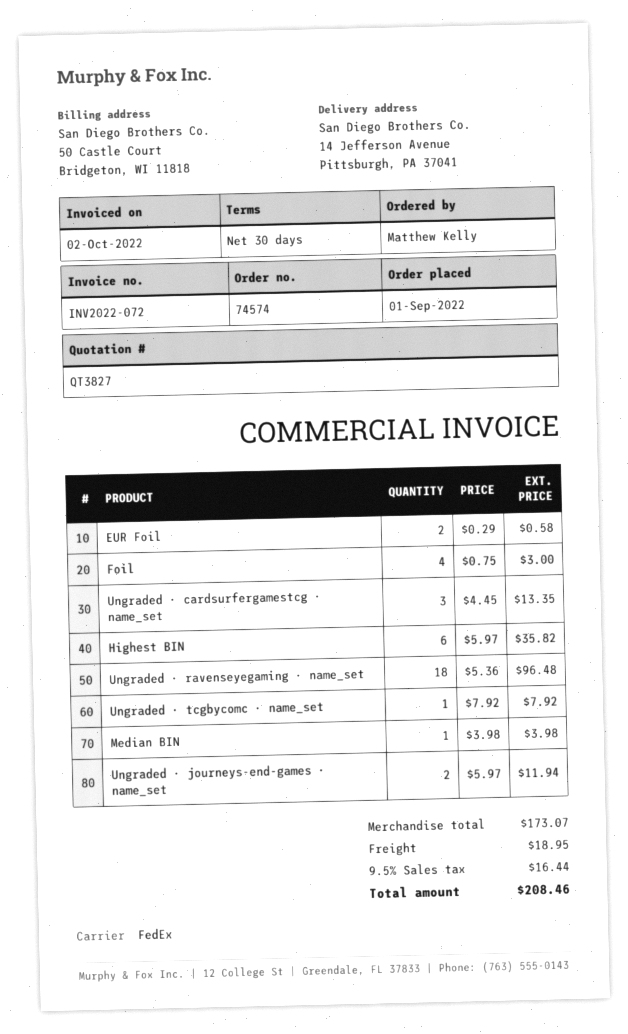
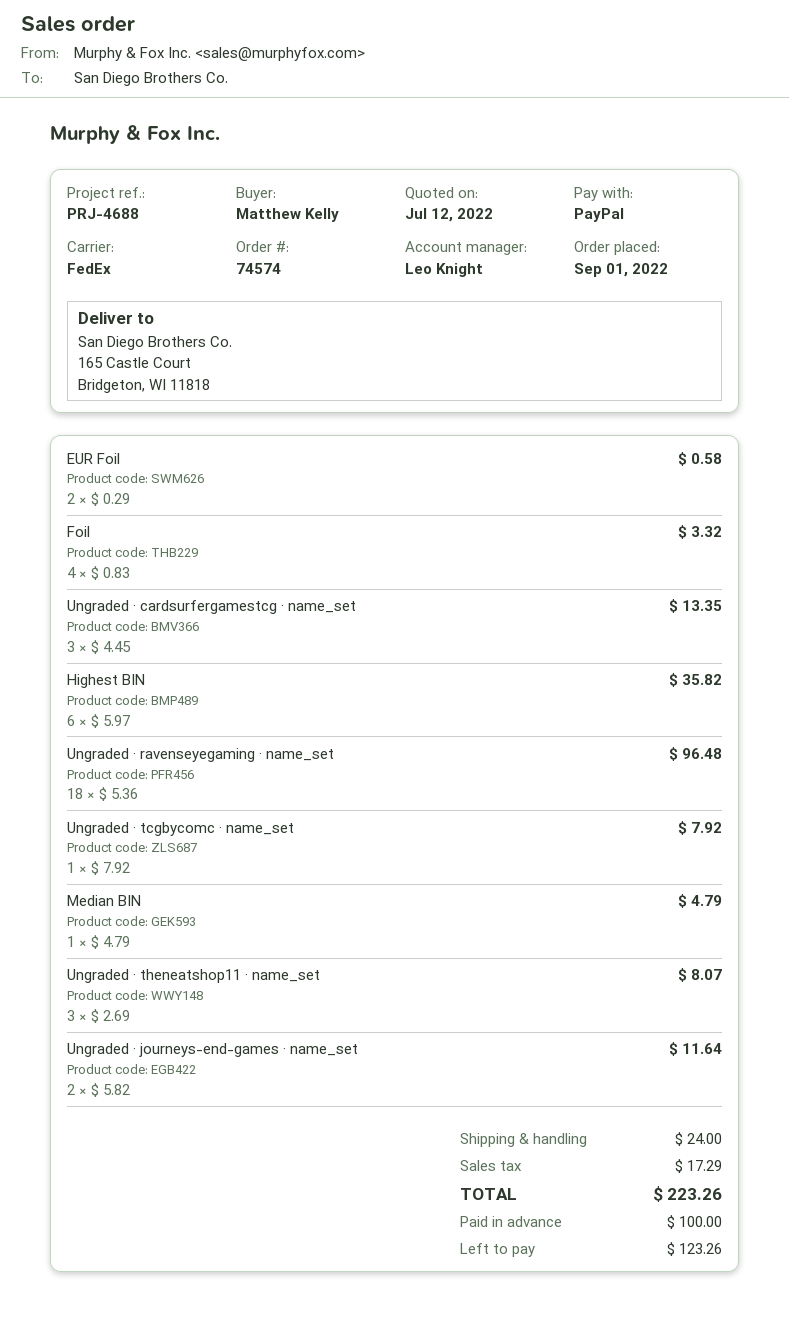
ship to: 14 Jefferson Avenue, Pittsburgh, PA 37041 -> 165 Castle Court, Bridgeton, WI 11818
Foil: 4 x 0.75 = 3.00 -> 4 x 0.83 = 3.32
Median BIN: 1 x 3.98 = 3.98 -> 1 x 4.79 = 4.79
Ungraded · journeys-end-games · name_set: 2 x 5.97 = 11.94 -> 2 x 5.82 = 11.64
Ungraded · theneatshop11 · name_set: none -> 3 x 2.69 = 8.07
shipping: 18.95 -> 24.00
tax: 16.44 -> 17.29
total: 208.46 -> 223.26

